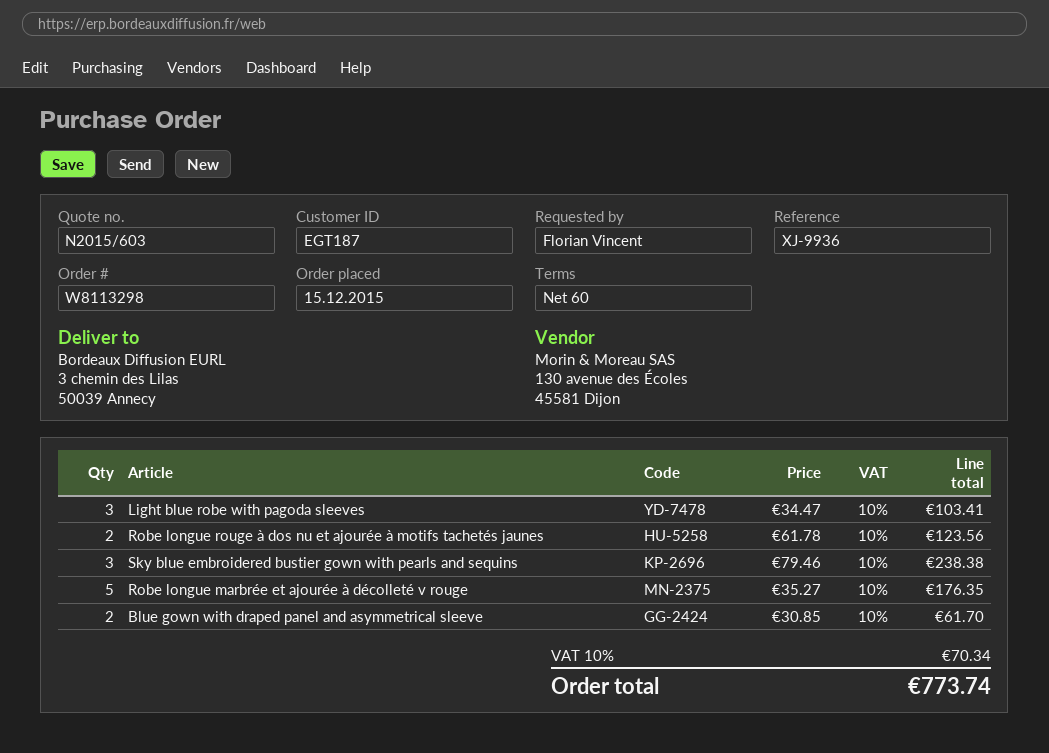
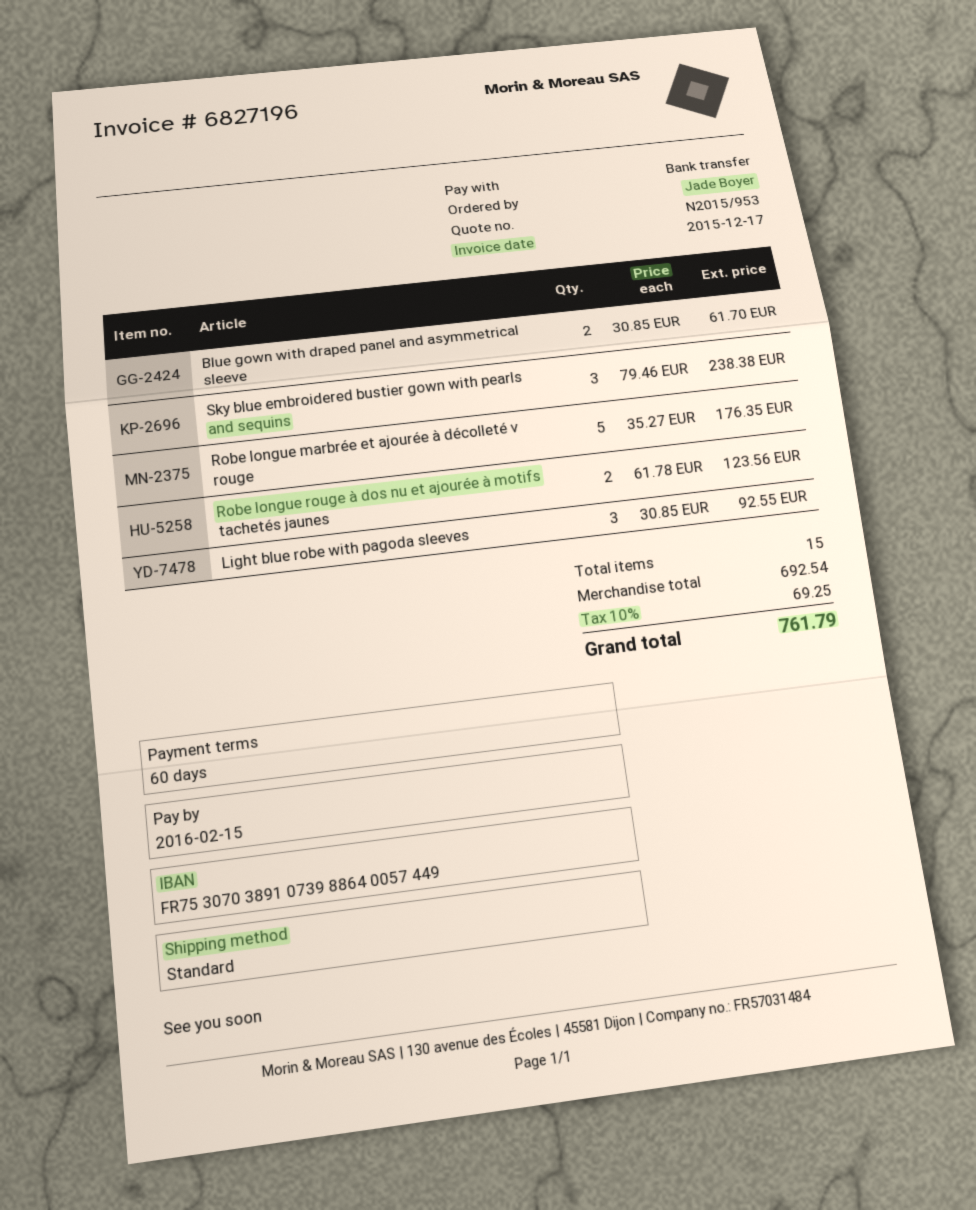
quote number: N2015/603 -> N2015/953
ordered by: Florian Vincent -> Jade Boyer
Light blue robe with pagoda sleeves: 3 x 34.47 = 103.41 -> 3 x 30.85 = 92.55
tax: 10% = 70.34 -> 10% = 69.25
total: 773.74 -> 761.79

